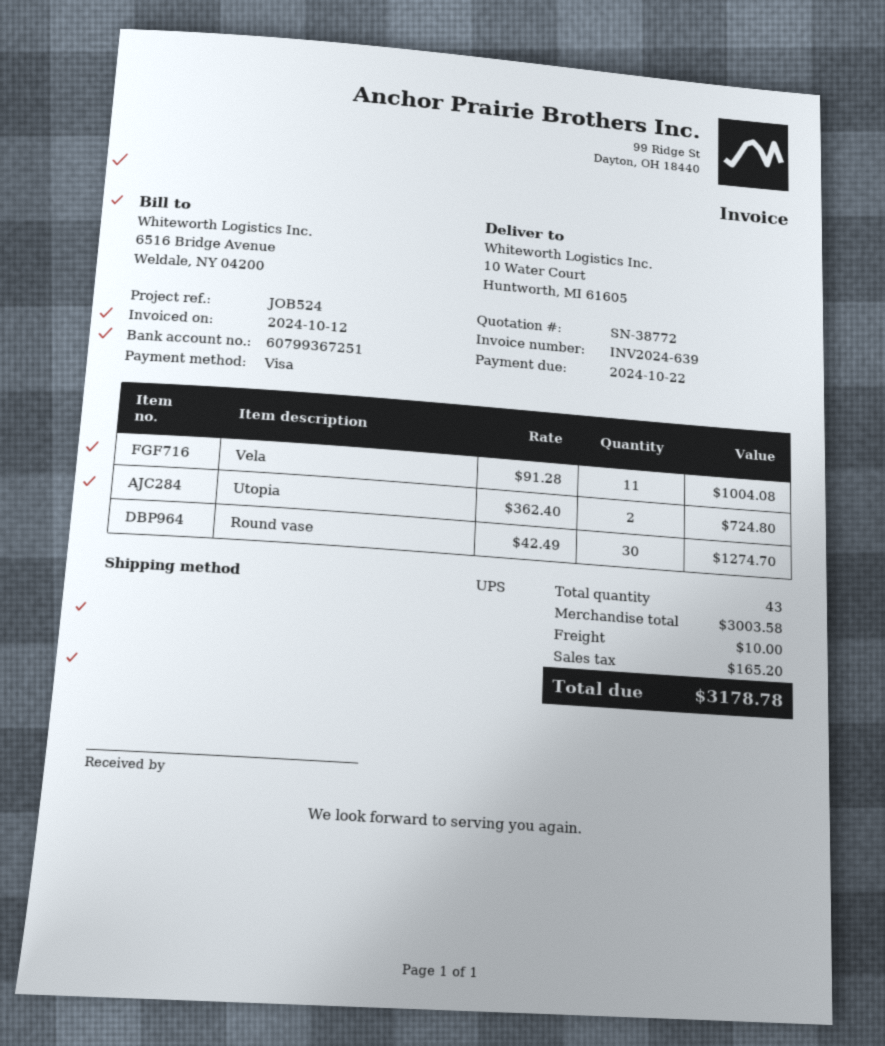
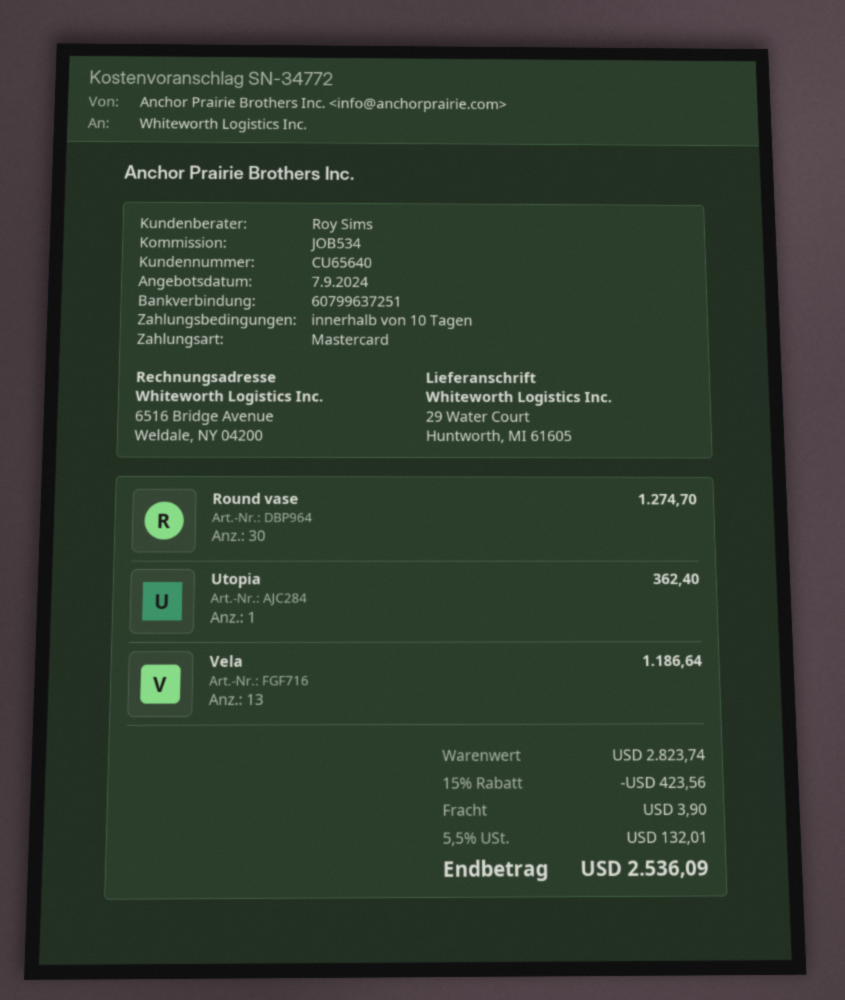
quote number: SN-38772 -> SN-34772
reference: JOB524 -> JOB534
payment method: Visa -> Mastercard
bank account: 60799367251 -> 60799637251
ship to: 10 Water Court, Huntworth, MI 61605 -> 29 Water Court, Huntworth, MI 61605
Vela: 11 for 1004.08 -> 13 for 1186.64
Utopia: 2 for 724.80 -> 1 for 362.40
subtotal: 3003.58 -> 2823.74
discount: none -> 15% = 423.56
shipping: 10.00 -> 3.90
tax: 165.20 -> 132.01
total: 3178.78 -> 2536.09

